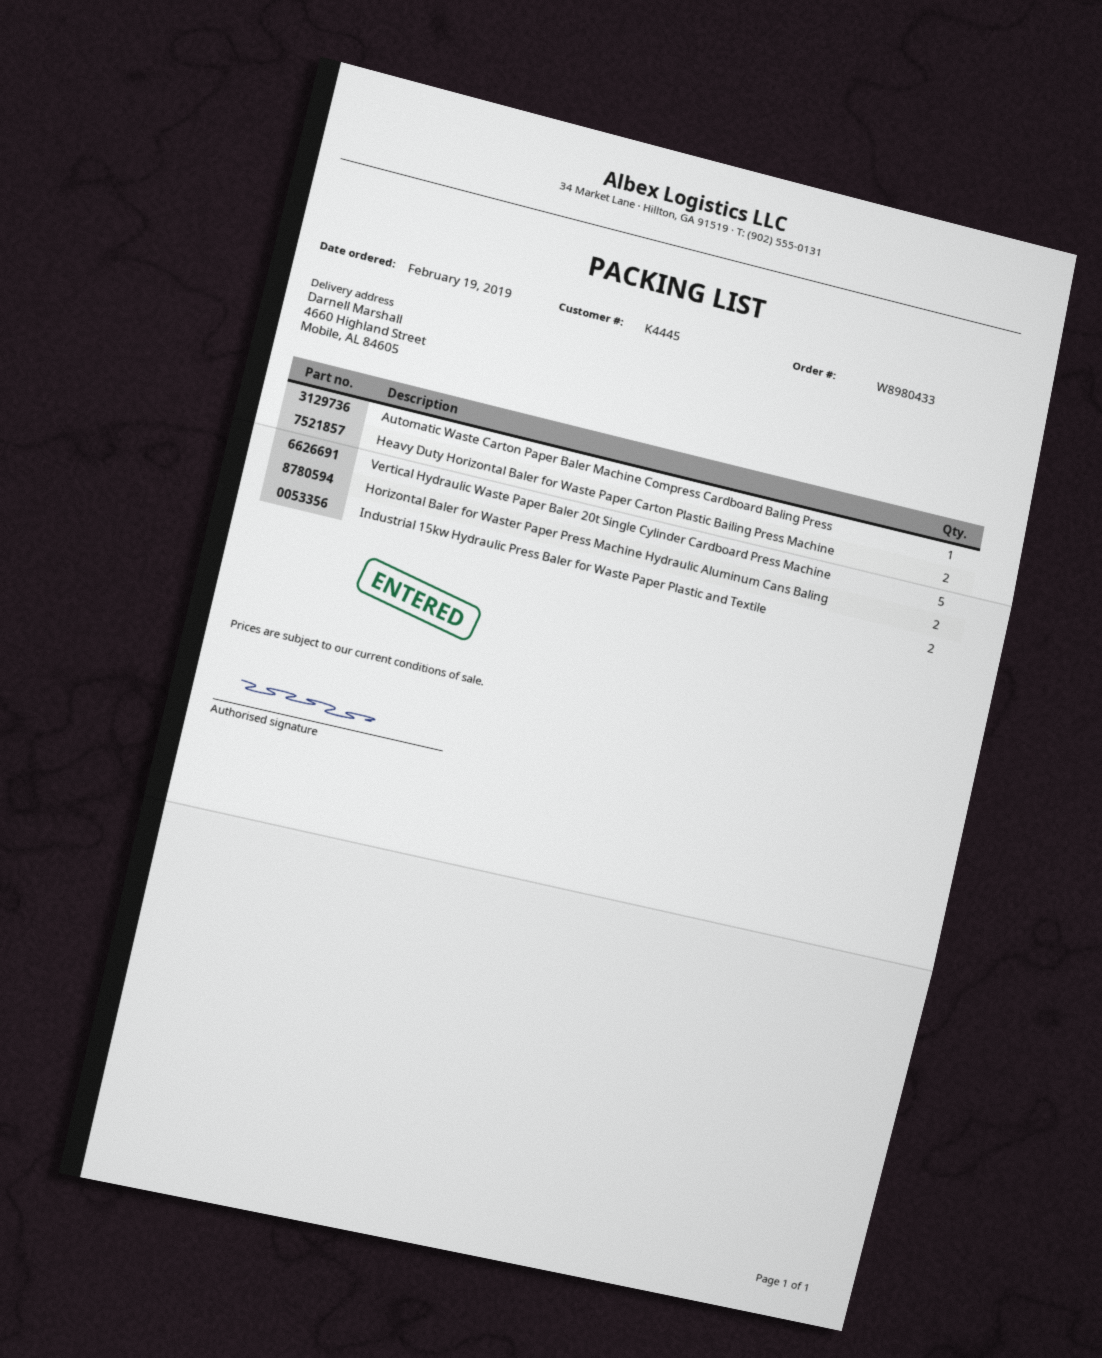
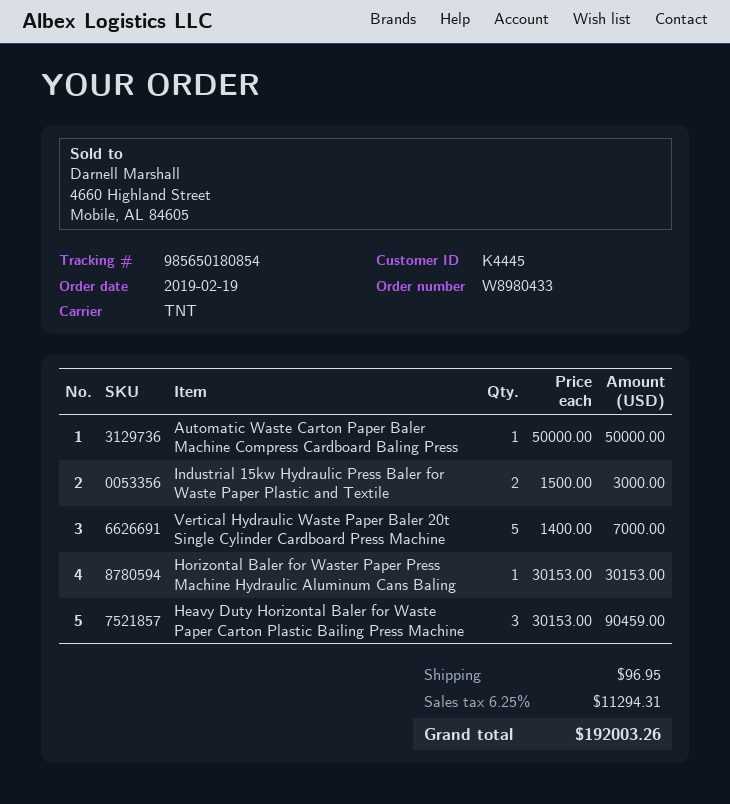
Heavy Duty Horizontal Baler for Waste Paper Carton Plastic Bailing Press Machine: 2 -> 3
Horizontal Baler for Waster Paper Press Machine Hydraulic Aluminum Cans Baling: 2 -> 1

